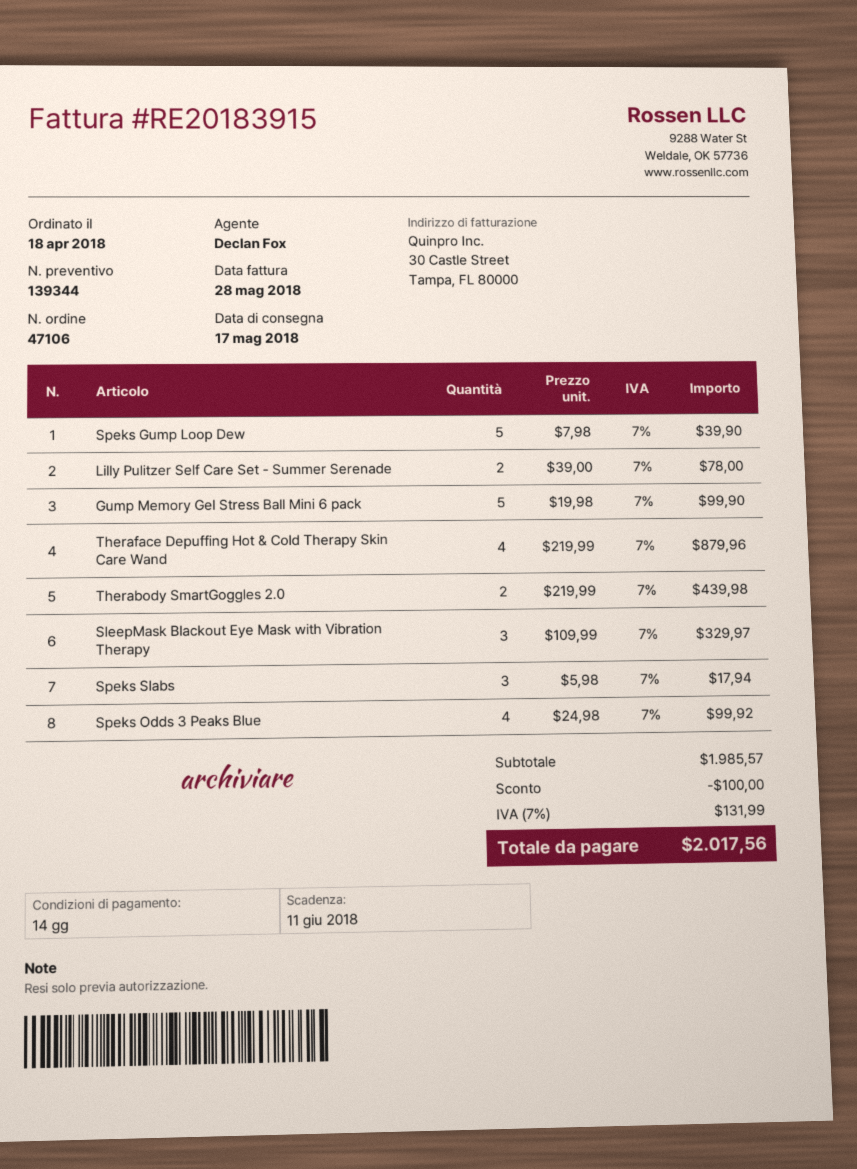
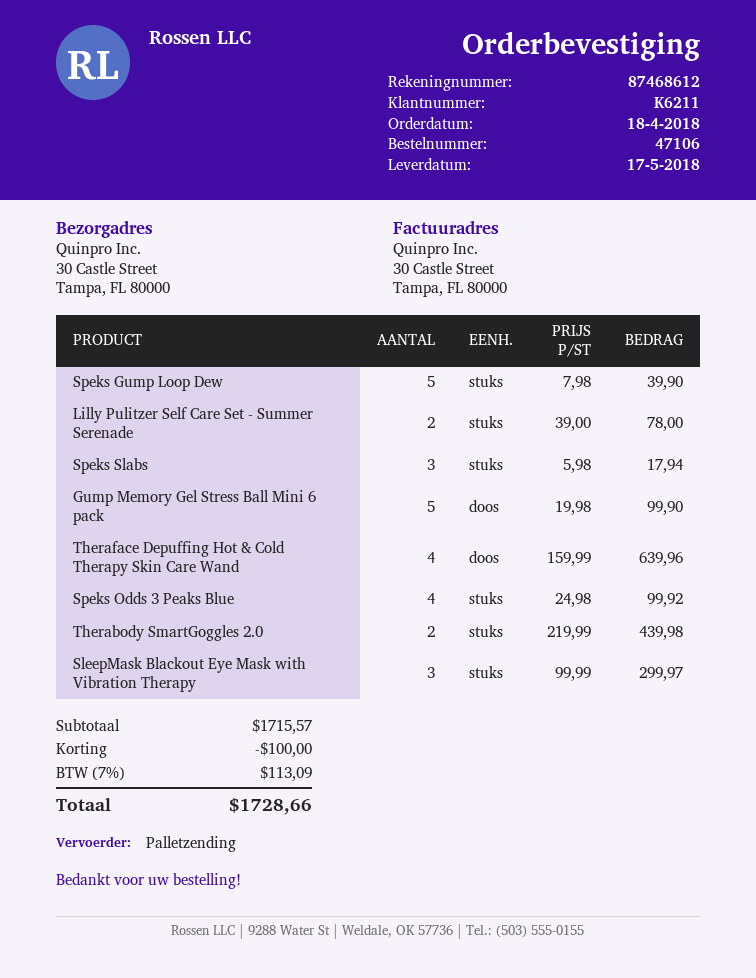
Theraface Depuffing Hot & Cold Therapy Skin Care Wand: 4 x 219.99 = 879.96 -> 4 x 159.99 = 639.96
SleepMask Blackout Eye Mask with Vibration Therapy: 3 x 109.99 = 329.97 -> 3 x 99.99 = 299.97
subtotal: 1985.57 -> 1715.57
tax: 7% = 131.99 -> 7% = 113.09
total: 2017.56 -> 1728.66

